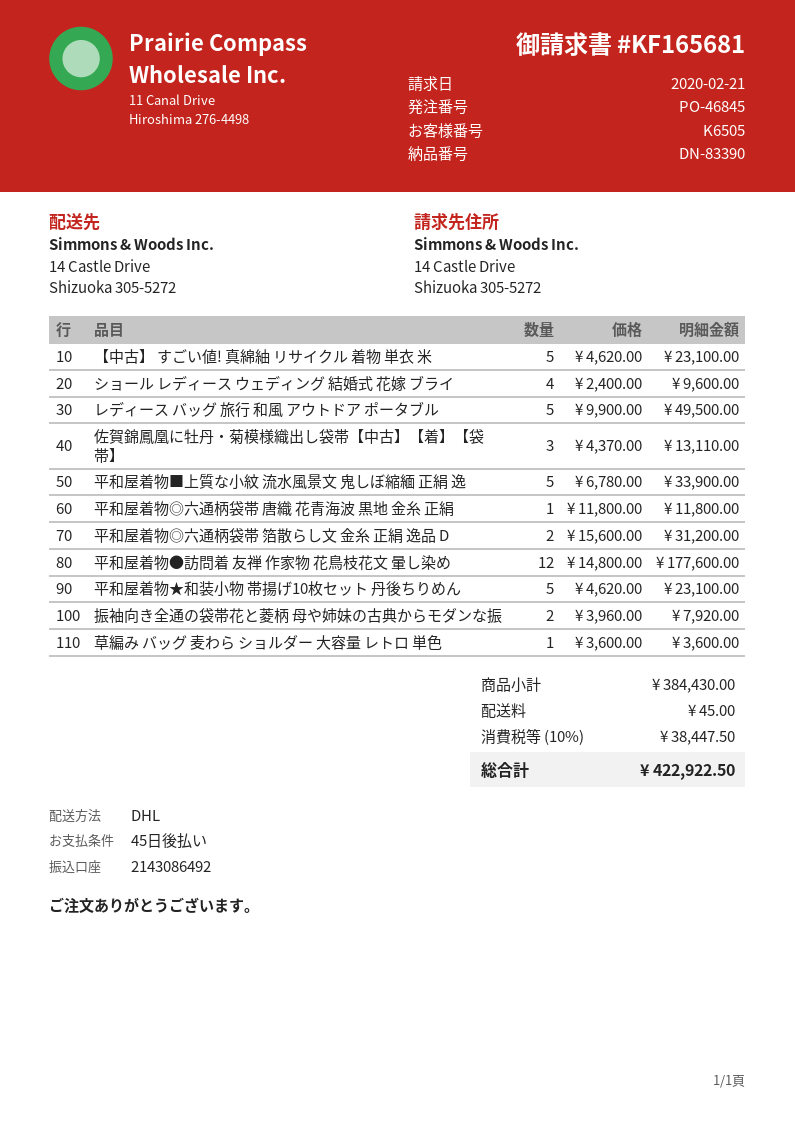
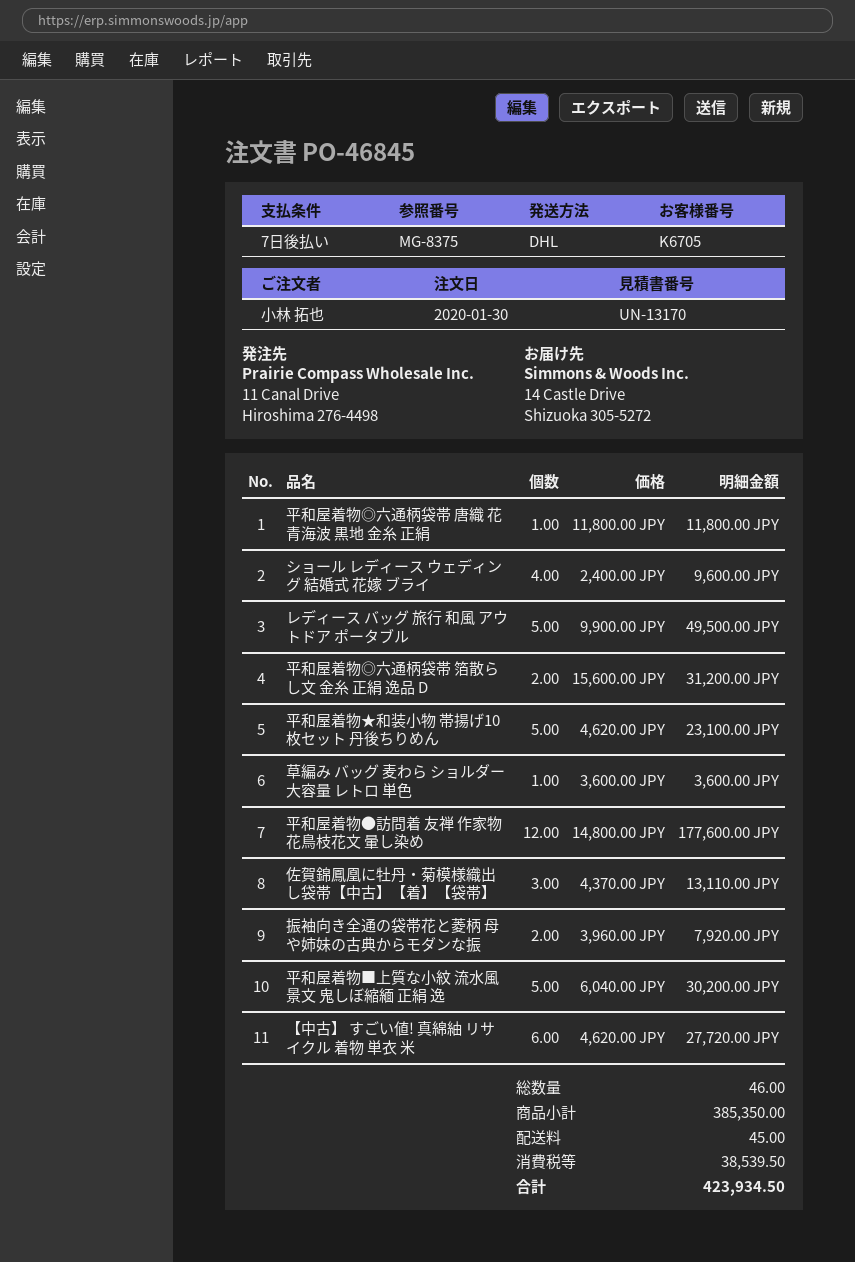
payment terms: 45 days -> 7 days
customer number: K6505 -> K6705
【中古】 すごい値! 真綿紬 リサイクル 着物 単衣 米: 5 x 4620.00 = 23100.00 -> 6 x 4620.00 = 27720.00
平和屋着物■上質な小紋 流水風景文 鬼しぼ縮緬 正絹 逸: 5 x 6780.00 = 33900.00 -> 5 x 6040.00 = 30200.00
subtotal: 384430.00 -> 385350.00
tax: 38447.50 -> 38539.50
total: 422922.50 -> 423934.50

